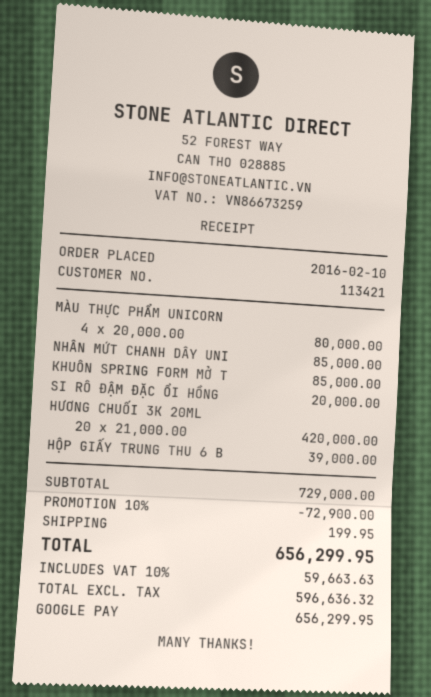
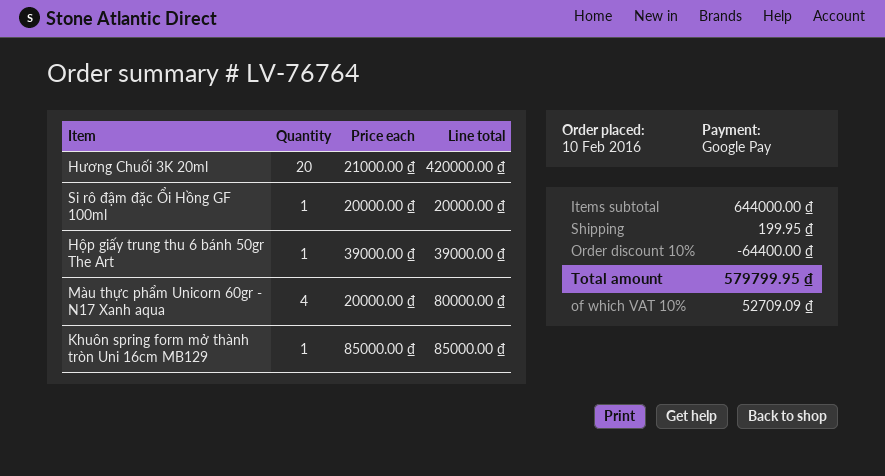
NHÂN MỨT CHANH DÂY UNI: 1 x 85000.00 = 85000.00 -> none
subtotal: 729000.00 -> 644000.00
discount: 10% = 72900.00 -> 10% = 64400.00
tax: 10% = 59663.63 -> 10% = 52709.09
total: 656299.95 -> 579799.95

